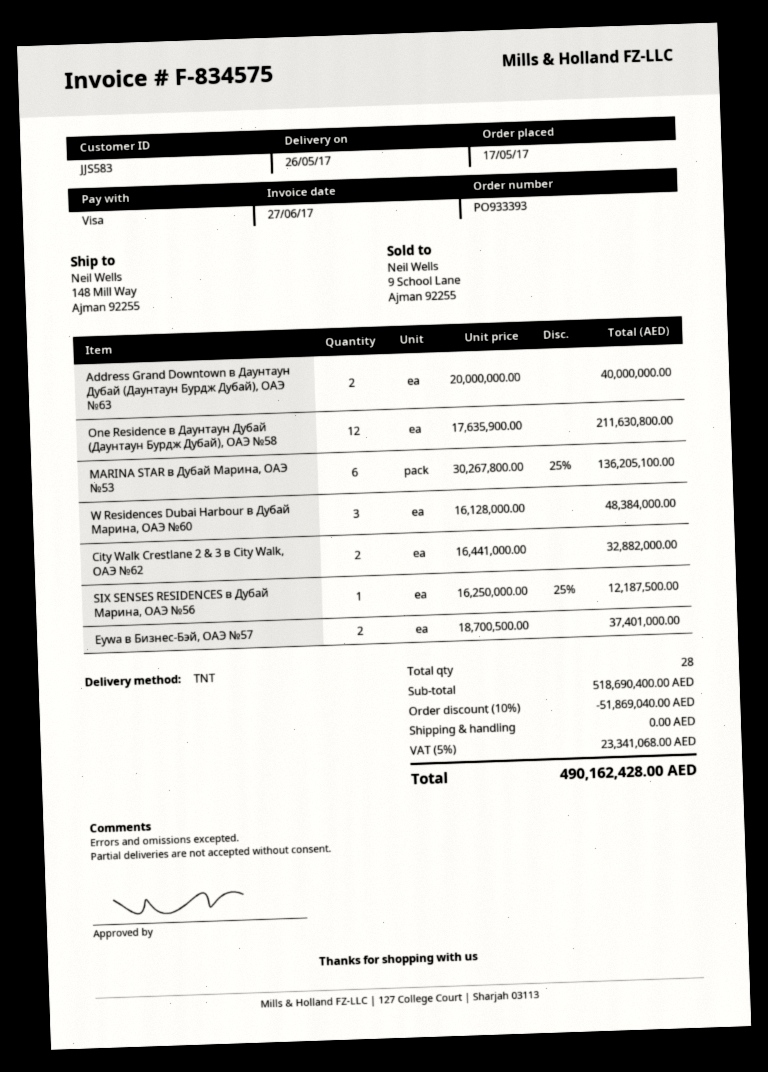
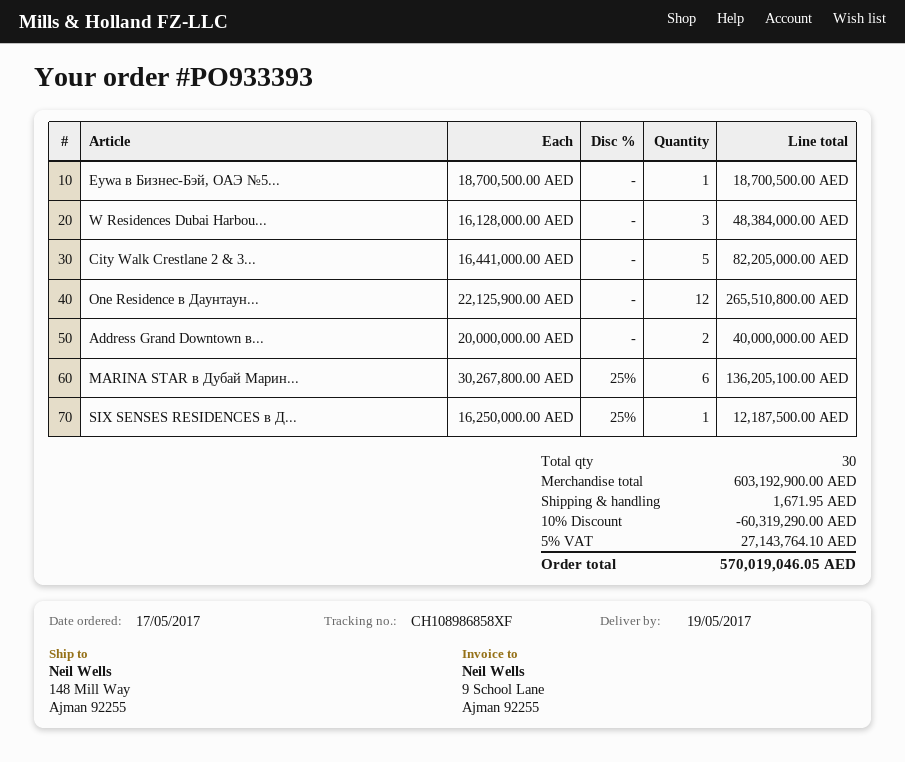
delivery date: 2017-05-26 -> 2017-05-19
One Residence в Даунтаун Дубай (Даунтаун Бурдж Дубай), ОАЭ №58: 12 x 17635900.00 = 211630800.00 -> 12 x 22125900.00 = 265510800.00
City Walk Crestlane 2 & 3 в City Walk, ОАЭ №62: 2 x 16441000.00 = 32882000.00 -> 5 x 16441000.00 = 82205000.00
Eywa в Бизнес-Бэй, ОАЭ №57: 2 x 18700500.00 = 37401000.00 -> 1 x 18700500.00 = 18700500.00
total quantity: 28 -> 30
subtotal: 518690400.00 -> 603192900.00
discount: 10% = 51869040.00 -> 10% = 60319290.00
shipping: 0.00 -> 1671.95
tax: 5% = 23341068.00 -> 5% = 27143764.10
total: 490162428.00 -> 570019046.05

